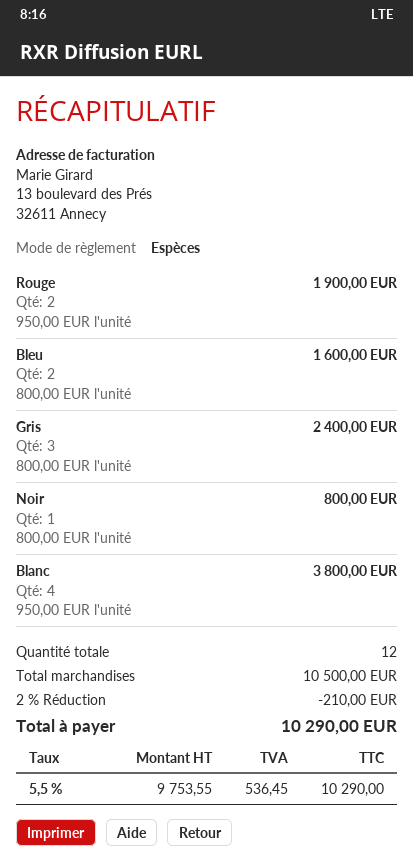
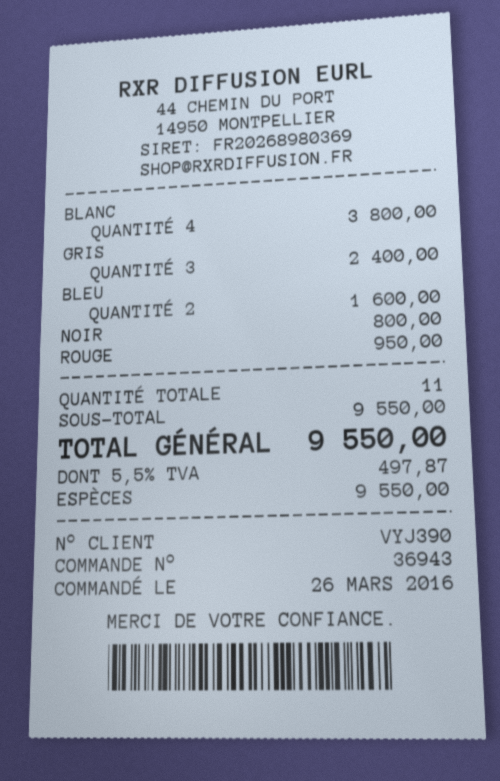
Rouge: 2 for 1900.00 -> 1 for 950.00
total quantity: 12 -> 11
subtotal: 10500.00 -> 9550.00
discount: 2% = 210.00 -> none
tax: 5.5% = 536.45 -> 5.5% = 497.87
total: 10290.00 -> 9550.00

